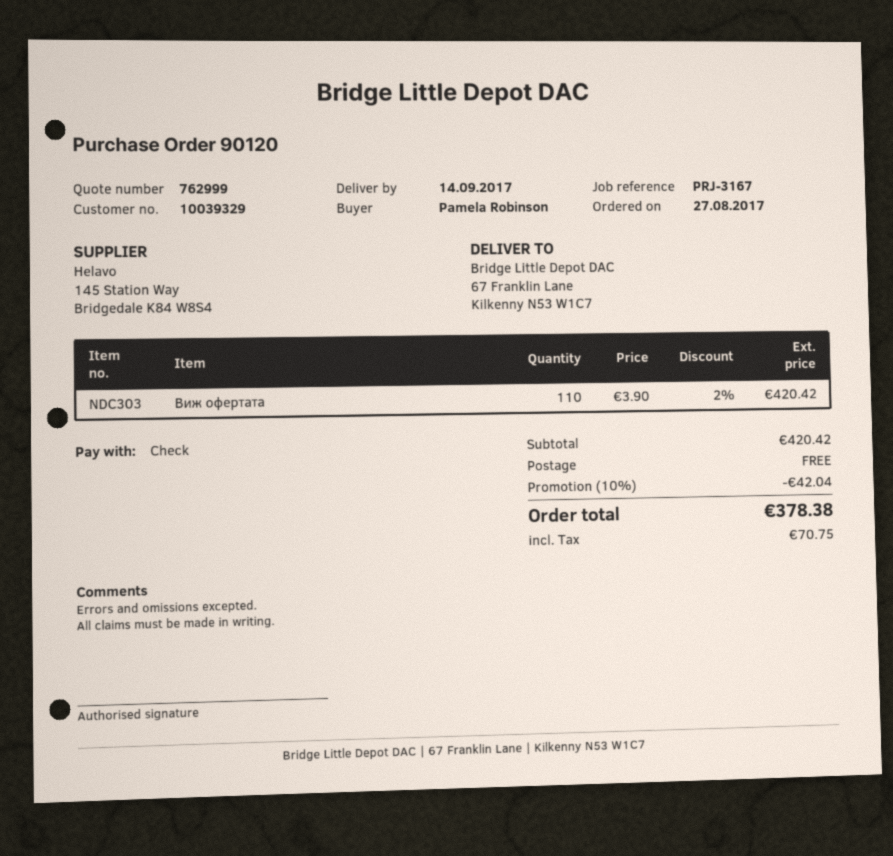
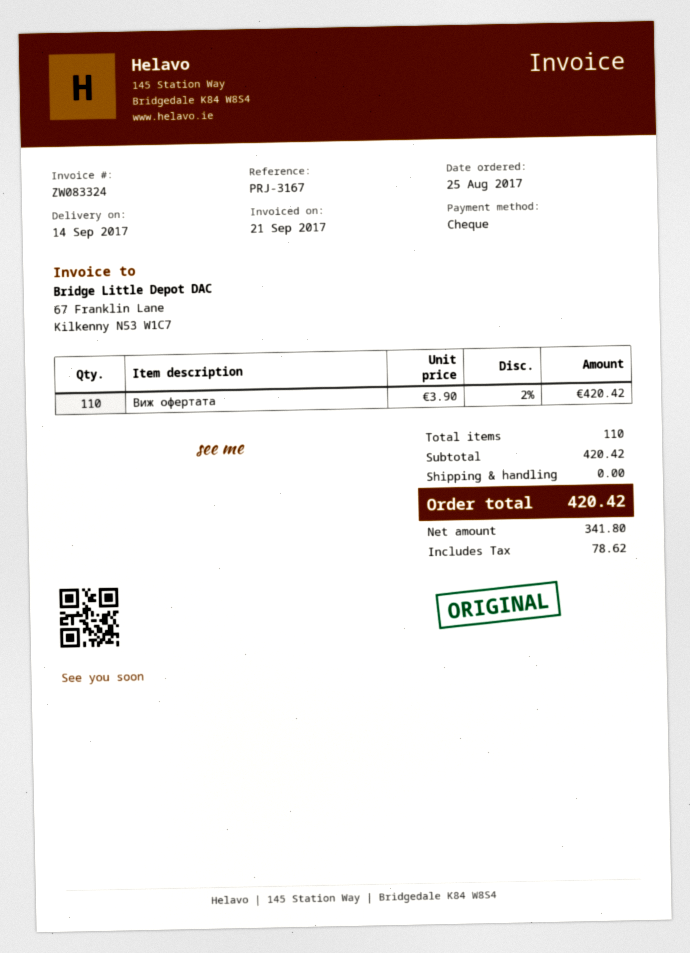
order date: 2017-08-27 -> 2017-08-25
discount: 10% = 42.04 -> none
tax: 70.75 -> 78.62
total: 378.38 -> 420.42

